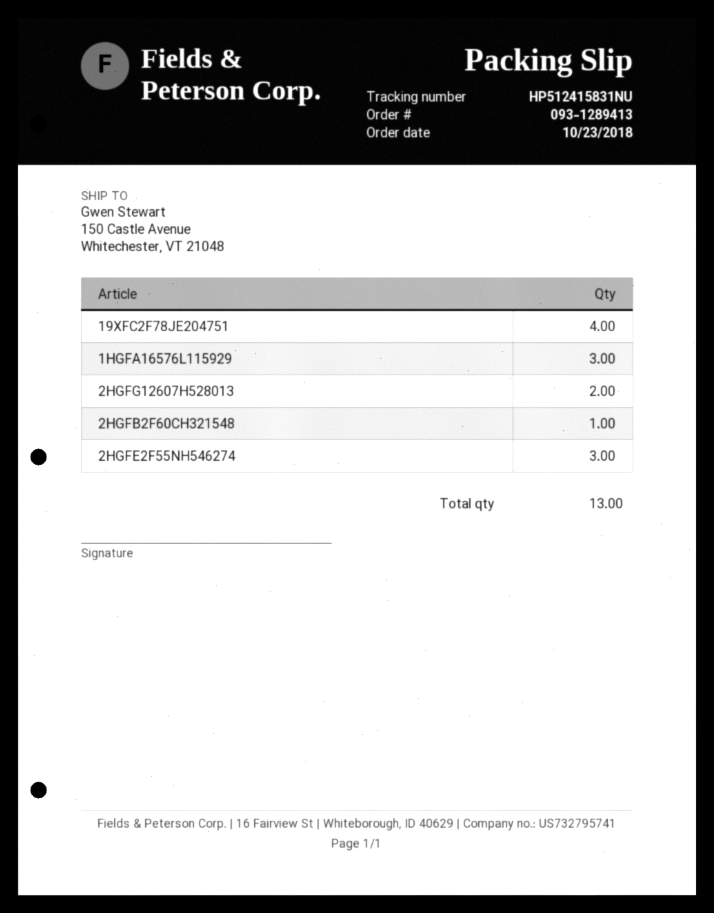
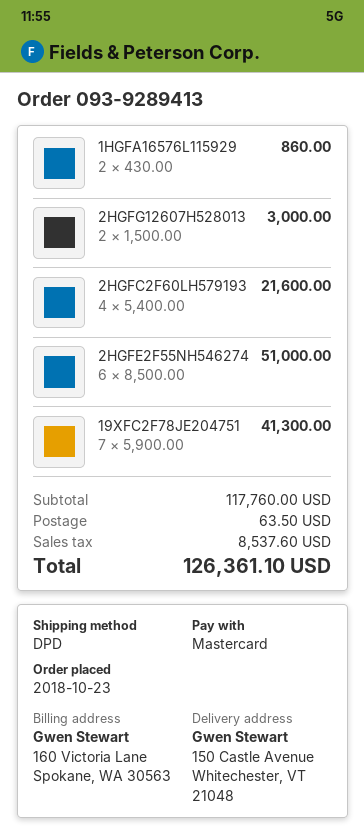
order number: 093-1289413 -> 093-9289413
19XFC2F78JE204751: 4 -> 7
1HGFA16576L115929: 3 -> 2
2HGFB2F60CH321548: 1 -> none
2HGFE2F55NH546274: 3 -> 6
2HGFC2F60LH579193: none -> 4

